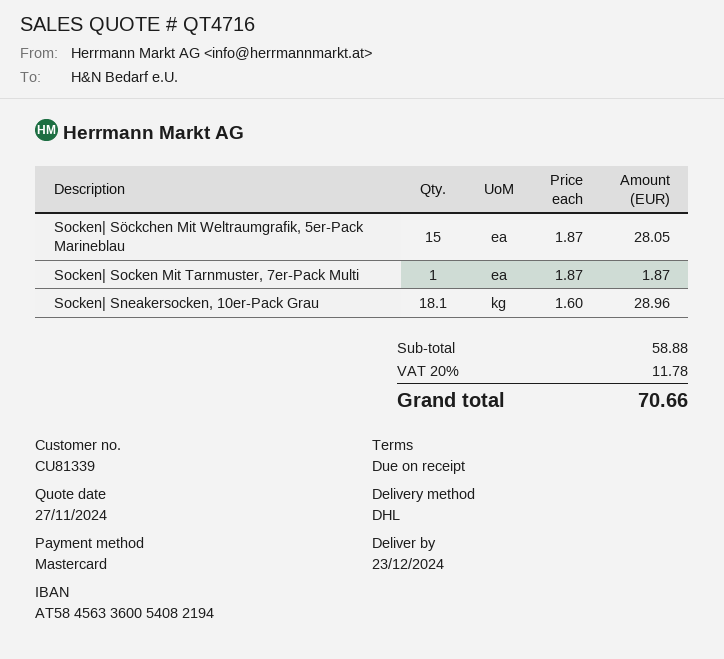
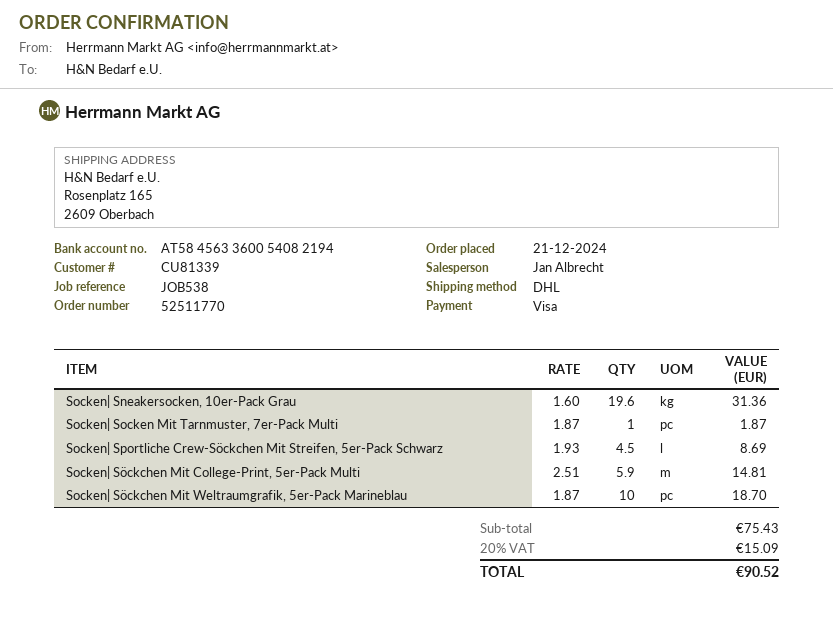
payment method: Mastercard -> Visa
Socken| Söckchen Mit Weltraumgrafik, 5er-Pack Marineblau: 15 x 1.87 = 28.05 -> 10 x 1.87 = 18.70
Socken| Sneakersocken, 10er-Pack Grau: 18.1 x 1.60 = 28.96 -> 19.6 x 1.60 = 31.36
Socken| Sportliche Crew-Söckchen Mit Streifen, 5er-Pack Schwarz: none -> 4.5 x 1.93 = 8.69
Socken| Söckchen Mit College-Print, 5er-Pack Multi: none -> 5.9 x 2.51 = 14.81
subtotal: 58.88 -> 75.43
tax: 20% = 11.78 -> 20% = 15.09
total: 70.66 -> 90.52

